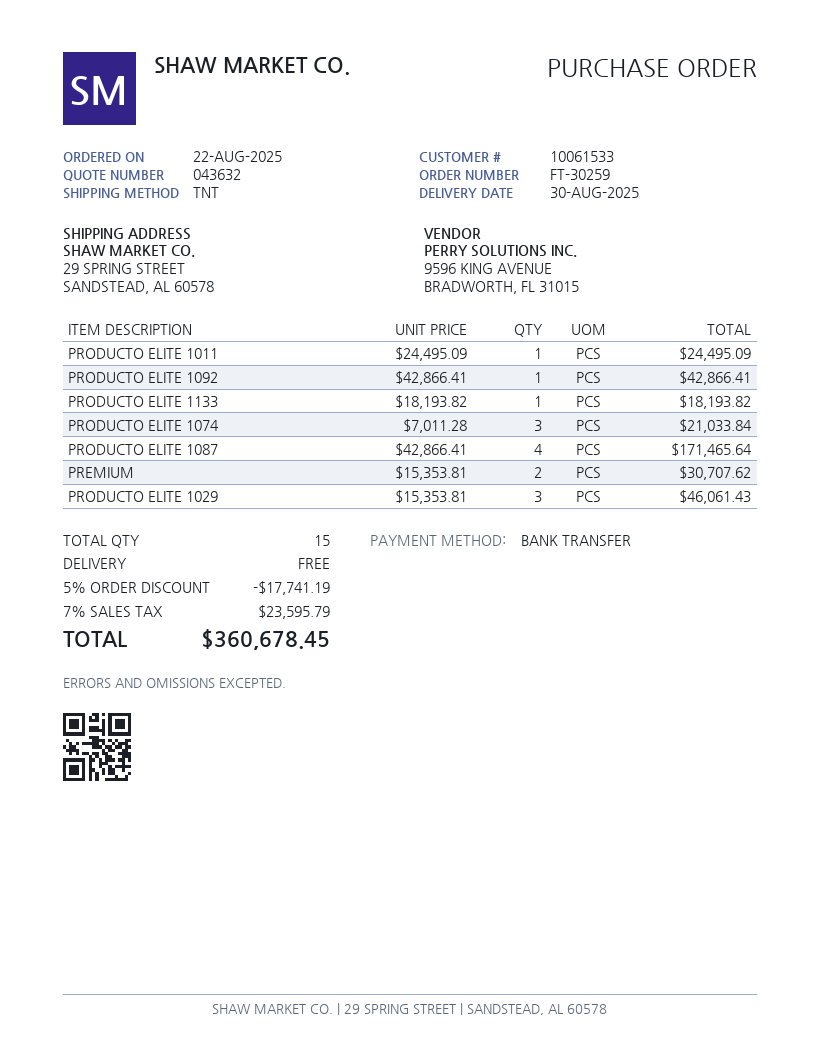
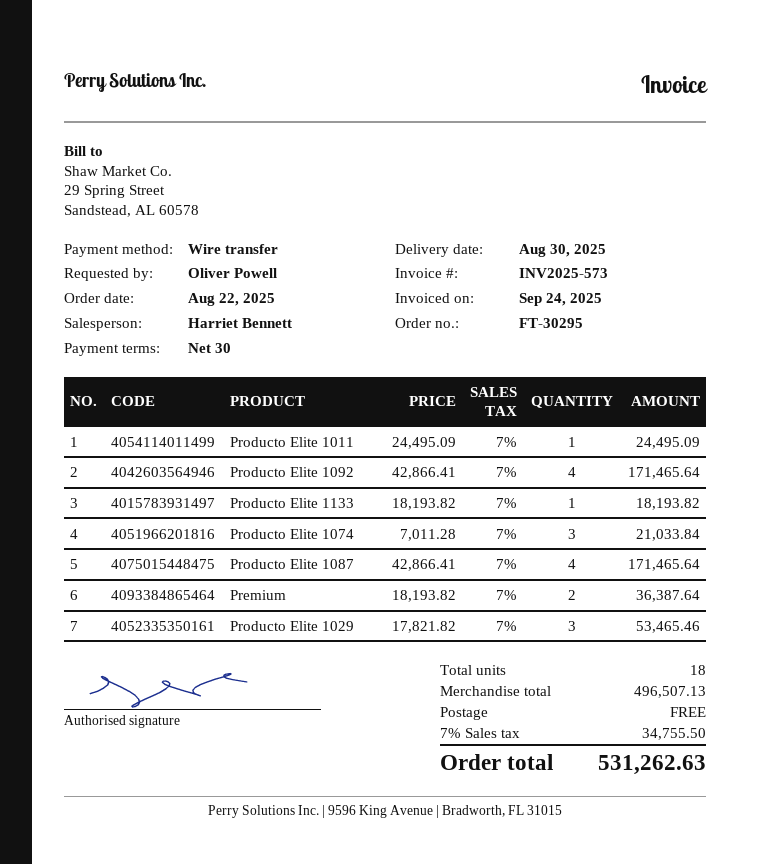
order number: FT-30259 -> FT-30295
PRODUCTO ELITE 1092: 1 x 42866.41 = 42866.41 -> 4 x 42866.41 = 171465.64
PREMIUM: 2 x 15353.81 = 30707.62 -> 2 x 18193.82 = 36387.64
PRODUCTO ELITE 1029: 3 x 15353.81 = 46061.43 -> 3 x 17821.82 = 53465.46
total quantity: 15 -> 18
discount: 5% = 17741.19 -> none
tax: 7% = 23595.79 -> 7% = 34755.50
total: 360678.45 -> 531262.63

